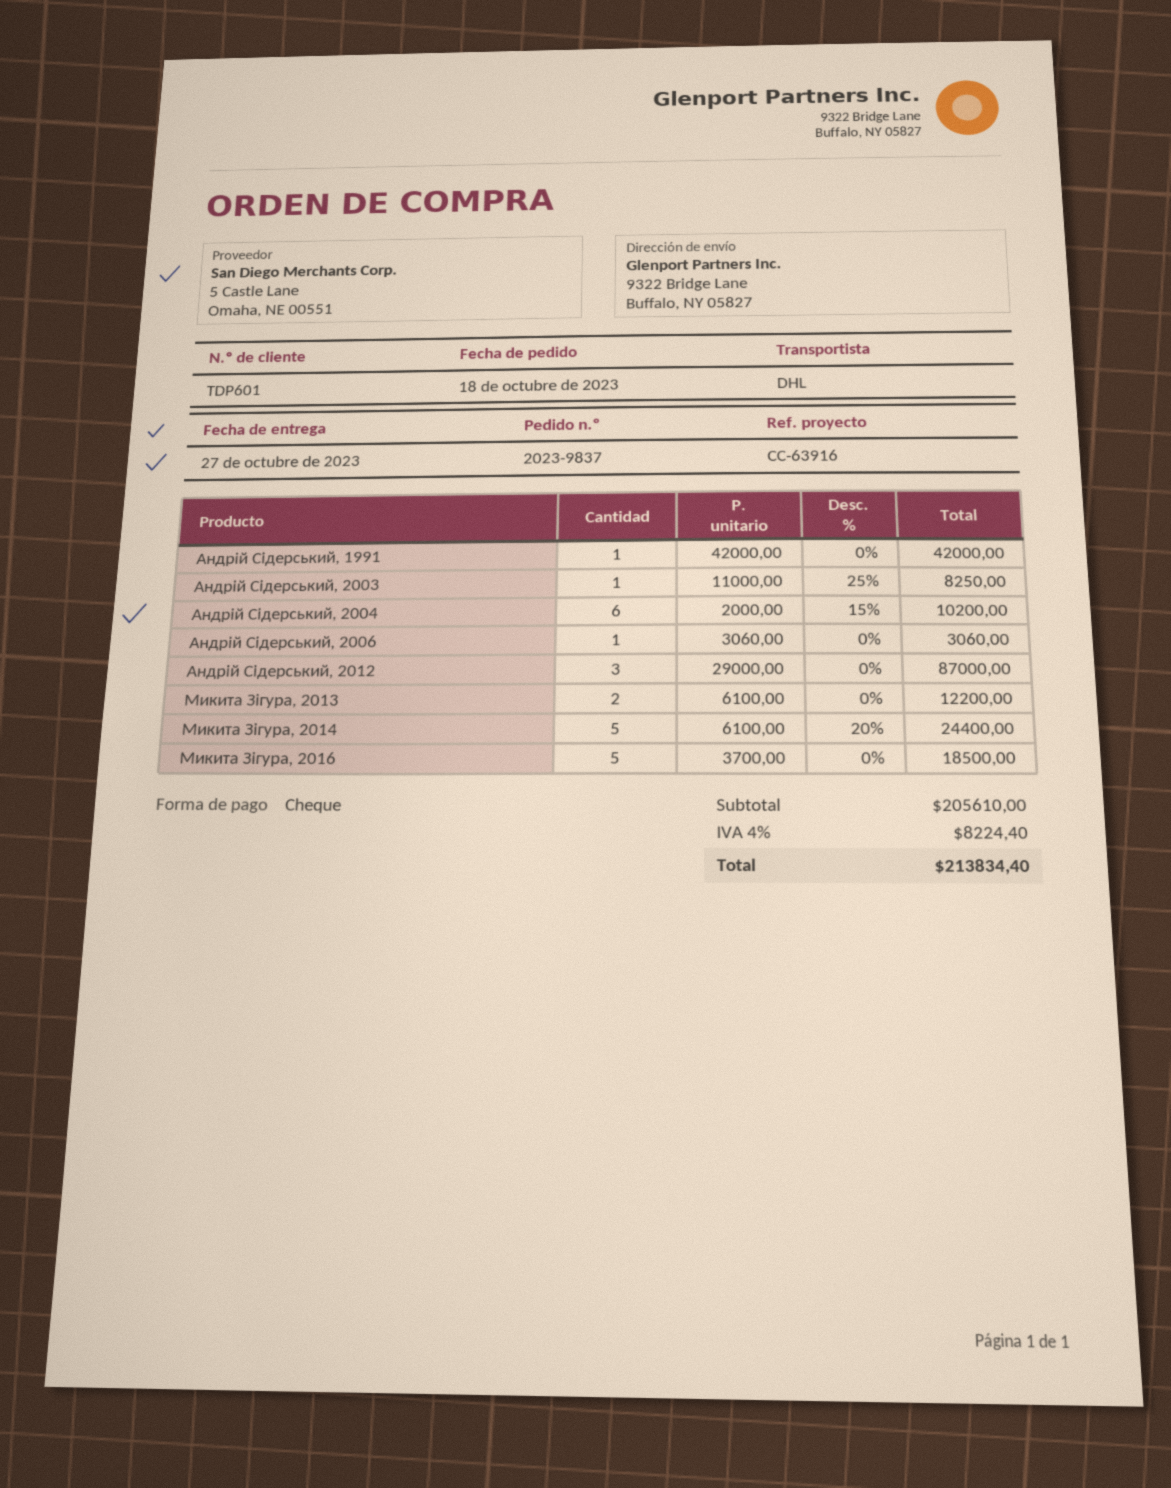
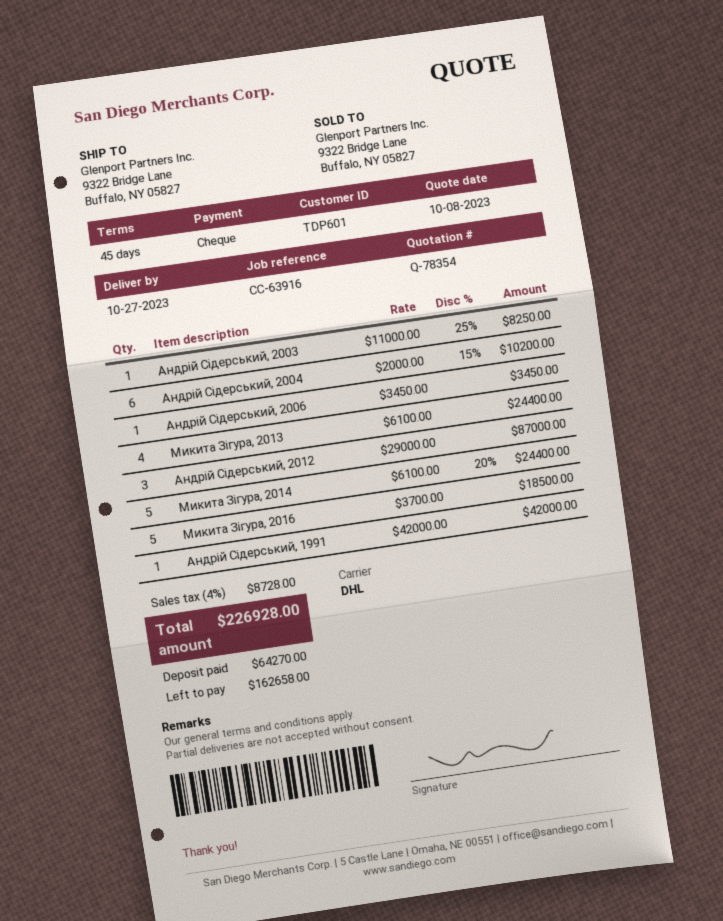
Андрій Сідерський, 2006: 1 x 3060.00 = 3060.00 -> 1 x 3450.00 = 3450.00
Микита Зігура, 2013: 2 x 6100.00 = 12200.00 -> 4 x 6100.00 = 24400.00
tax: 4% = 8224.40 -> 4% = 8728.00
total: 213834.40 -> 226928.00

